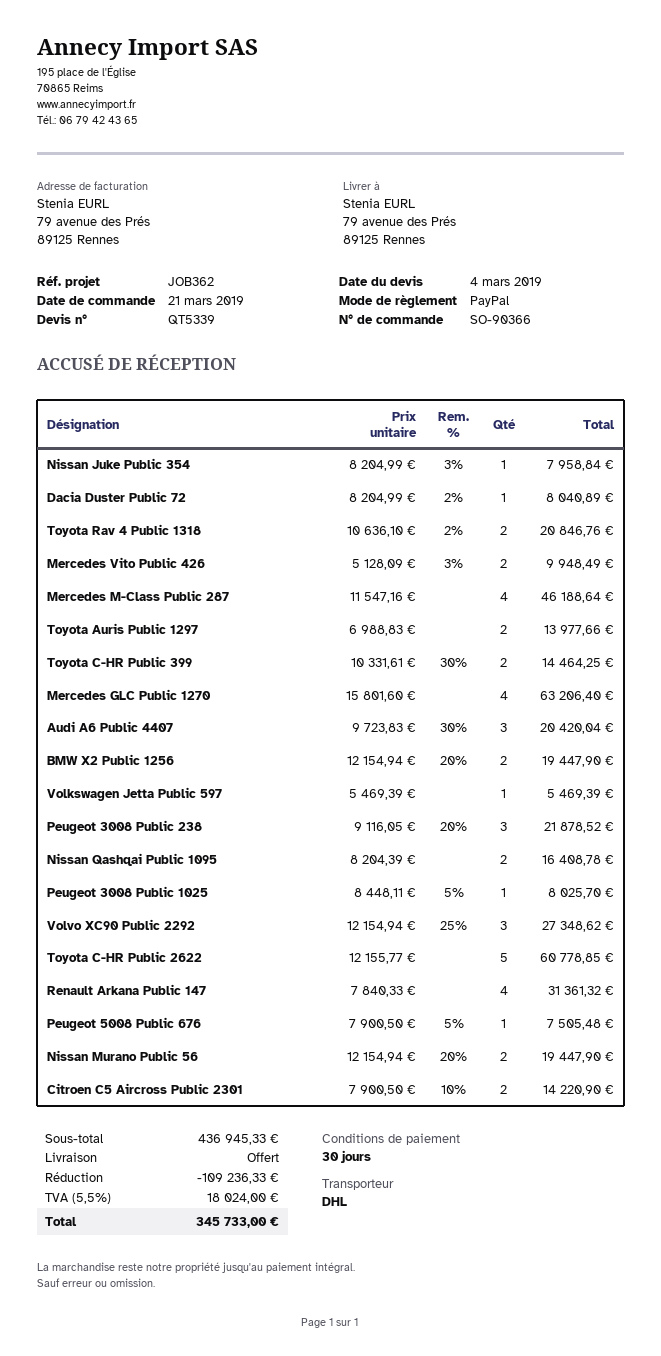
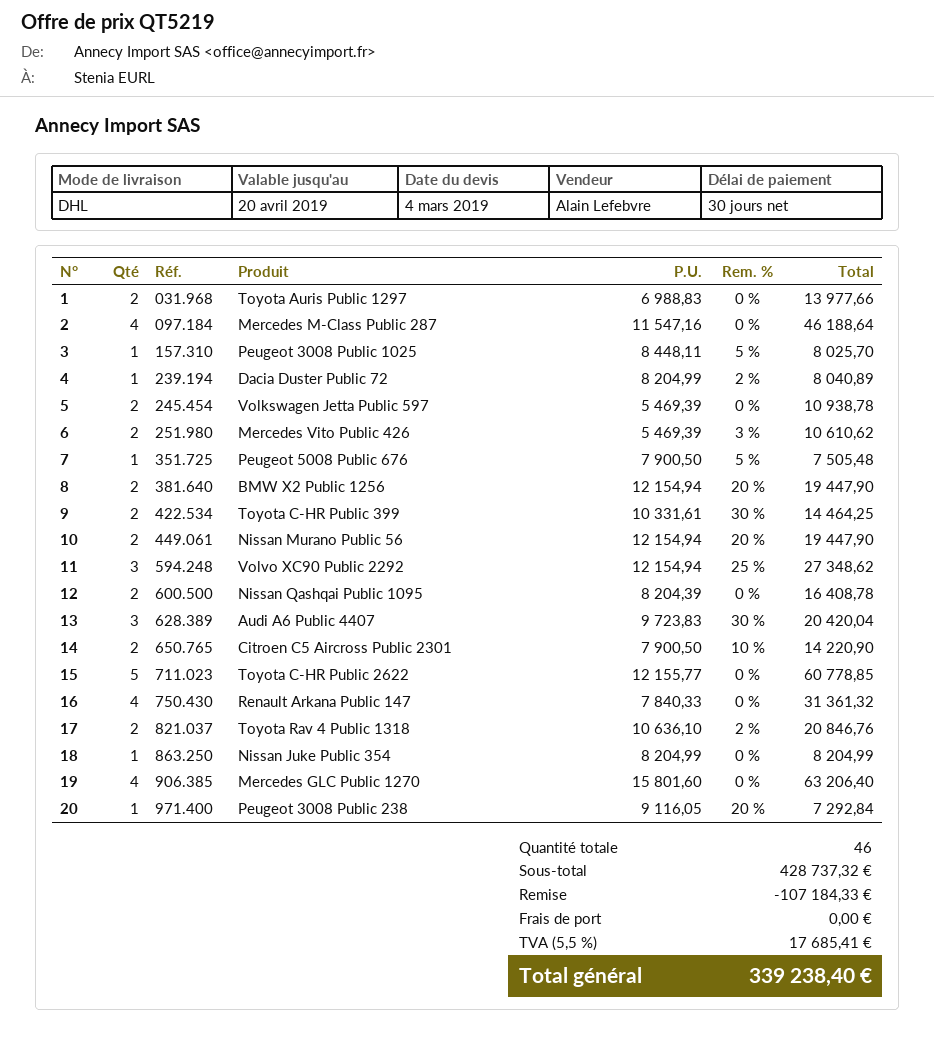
quote number: QT5339 -> QT5219
Nissan Juke Public 354: 1 x 8204.99 - 3% = 7958.84 -> 1 x 8204.99 = 8204.99
Mercedes Vito Public 426: 2 x 5128.09 - 3% = 9948.49 -> 2 x 5469.39 - 3% = 10610.62
Volkswagen Jetta Public 597: 1 x 5469.39 = 5469.39 -> 2 x 5469.39 = 10938.78
Peugeot 3008 Public 238: 3 x 9116.05 - 20% = 21878.52 -> 1 x 9116.05 - 20% = 7292.84
subtotal: 436945.33 -> 428737.32
discount: 109236.33 -> 107184.33
tax: 5.5% = 18024.00 -> 5.5% = 17685.41
total: 345733.00 -> 339238.40

